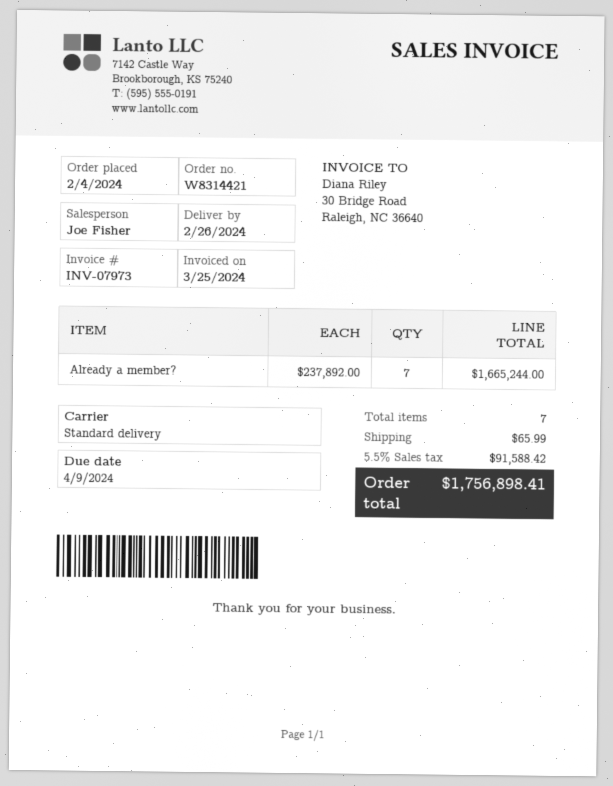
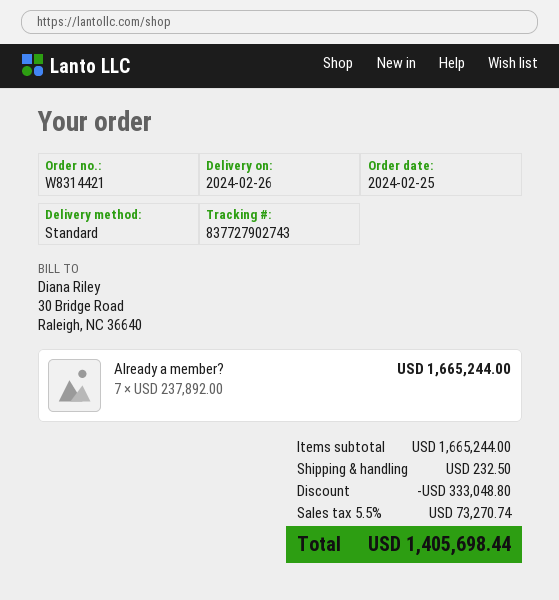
order date: 2024-02-04 -> 2024-02-25
discount: none -> 333048.80
shipping: 65.99 -> 232.50
tax: 5.5% = 91588.42 -> 5.5% = 73270.74
total: 1756898.41 -> 1405698.44

